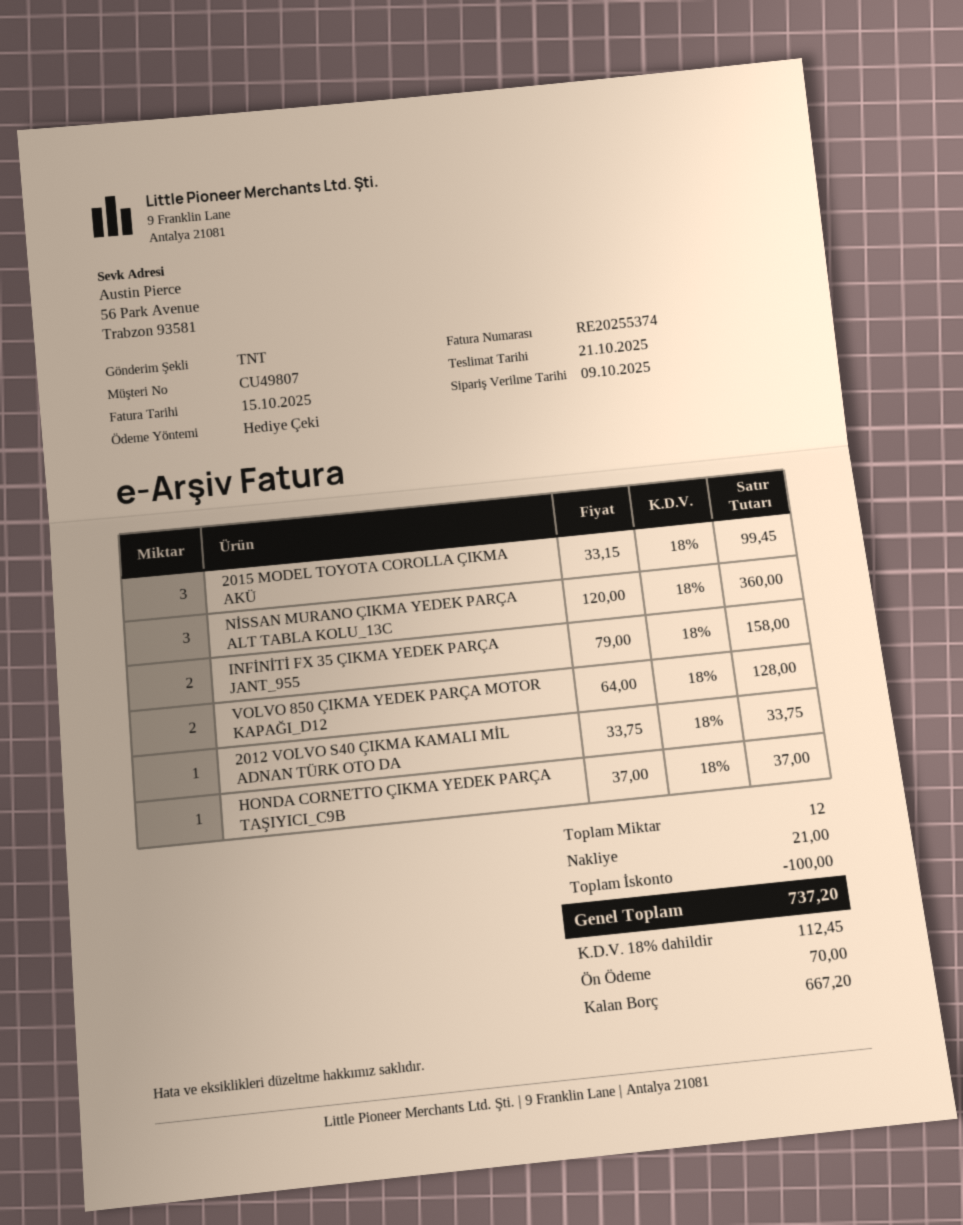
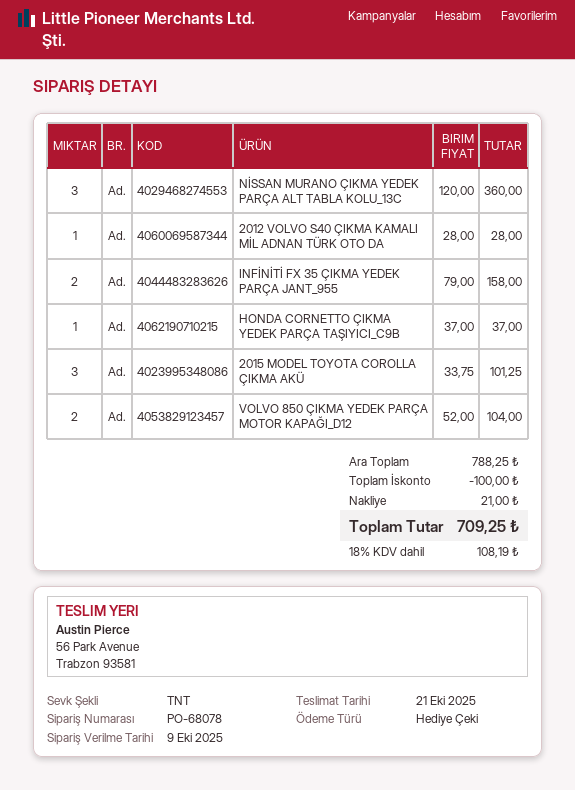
2015 MODEL TOYOTA COROLLA ÇIKMA AKÜ: 3 x 33.15 = 99.45 -> 3 x 33.75 = 101.25
VOLVO 850 ÇIKMA YEDEK PARÇA MOTOR KAPAĞI_D12: 2 x 64.00 = 128.00 -> 2 x 52.00 = 104.00
2012 VOLVO S40 ÇIKMA KAMALI MİL ADNAN TÜRK OTO DA: 1 x 33.75 = 33.75 -> 1 x 28.00 = 28.00
tax: 18% = 112.45 -> 18% = 108.19
total: 737.20 -> 709.25

